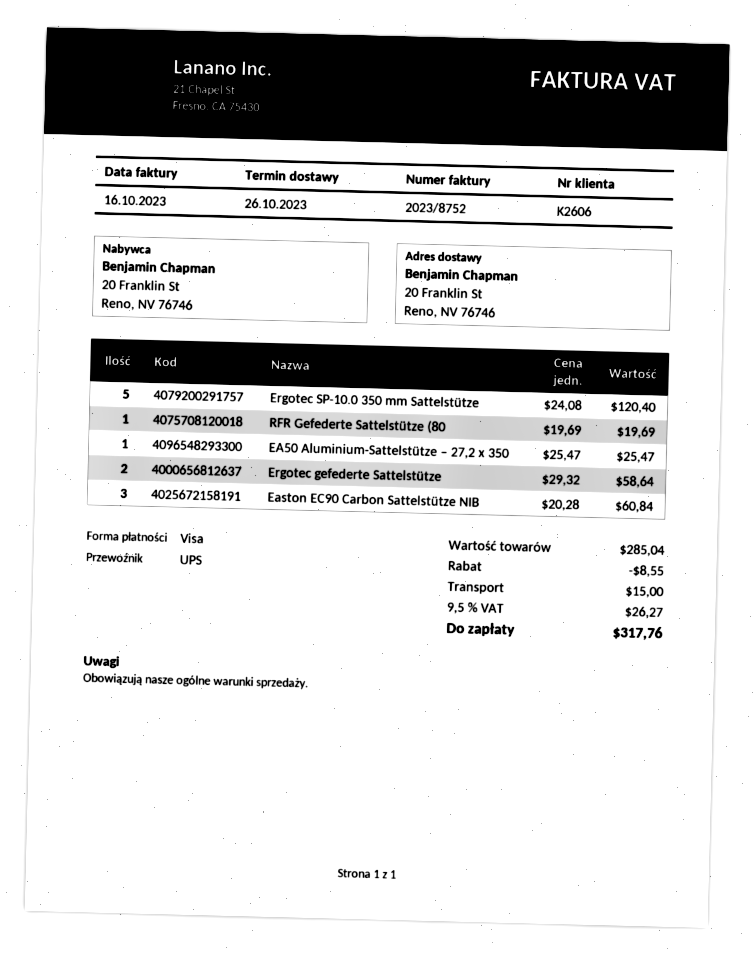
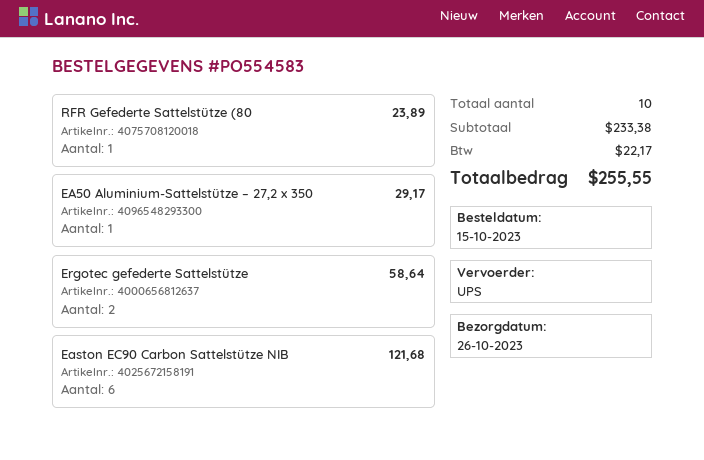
Ergotec SP-10.0 350 mm Sattelstütze: 5 for 120.40 -> none
RFR Gefederte Sattelstütze (80: 1 for 19.69 -> 1 for 23.89
EA50 Aluminium-Sattelstütze – 27,2 x 350: 1 for 25.47 -> 1 for 29.17
Easton EC90 Carbon Sattelstütze NIB: 3 for 60.84 -> 6 for 121.68
subtotal: 285.04 -> 233.38
discount: 8.55 -> none
shipping: 15.00 -> none
tax: 26.27 -> 22.17
total: 317.76 -> 255.55

